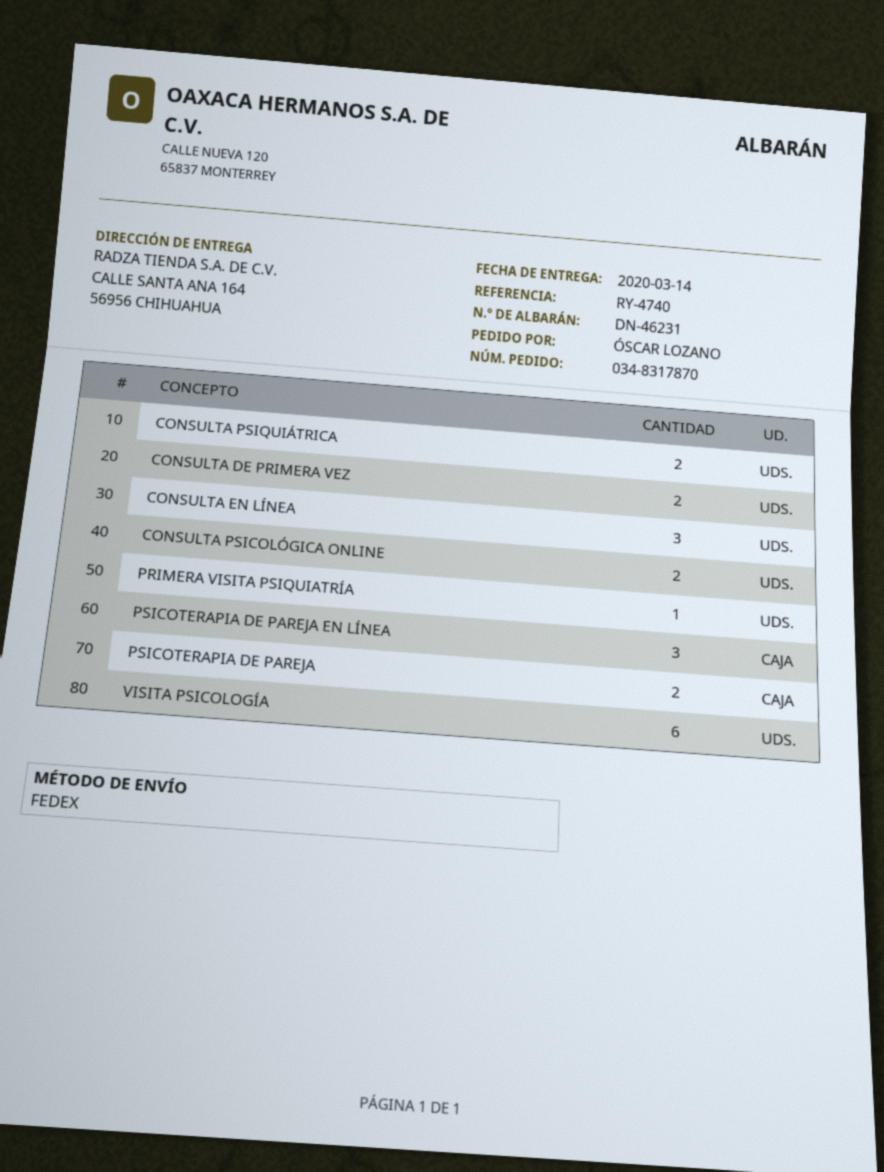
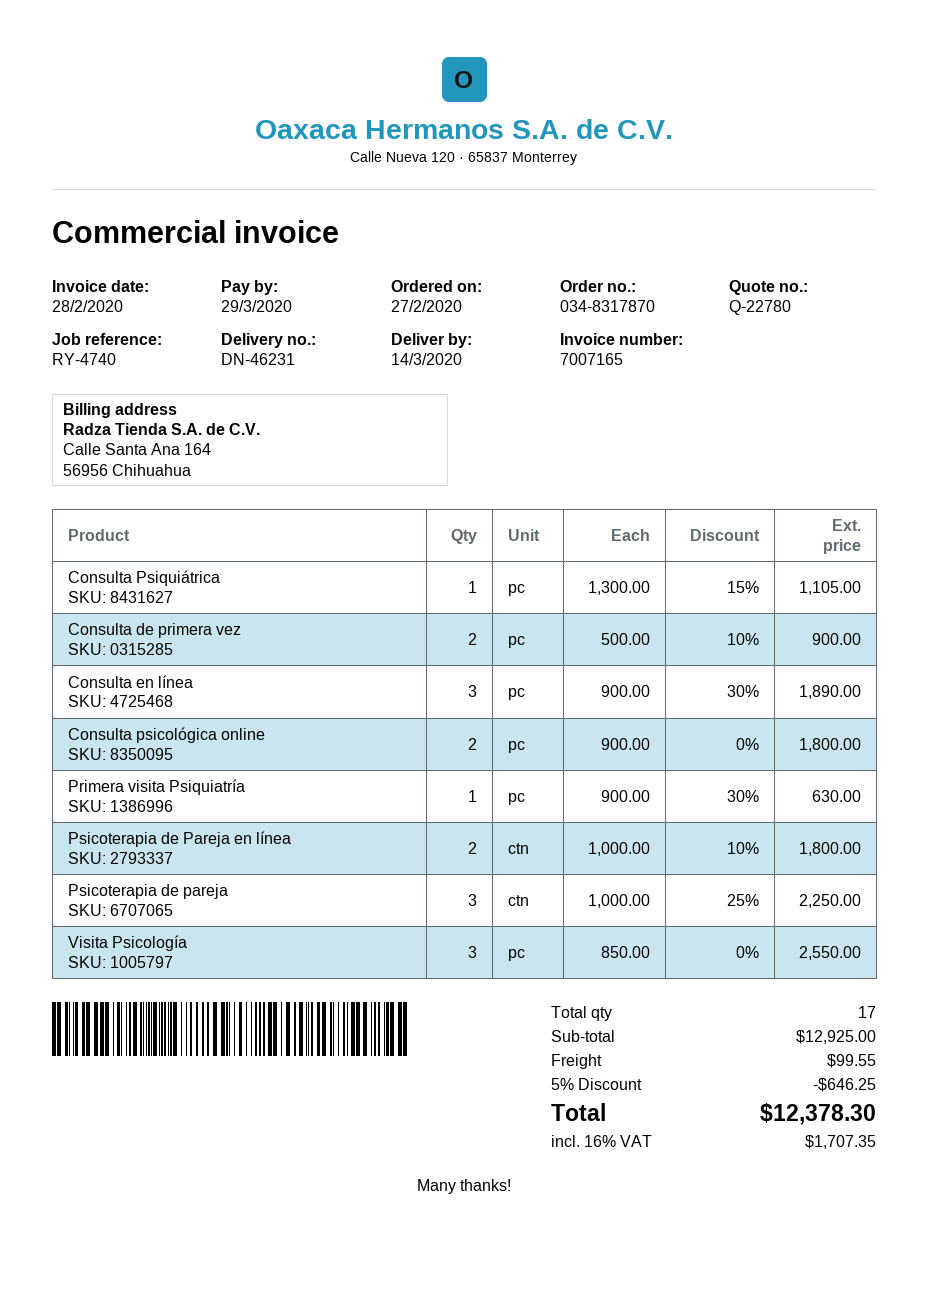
CONSULTA PSIQUIÁTRICA: 2 -> 1
PSICOTERAPIA DE PAREJA EN LÍNEA: 3 -> 2
PSICOTERAPIA DE PAREJA: 2 -> 3
VISITA PSICOLOGÍA: 6 -> 3

